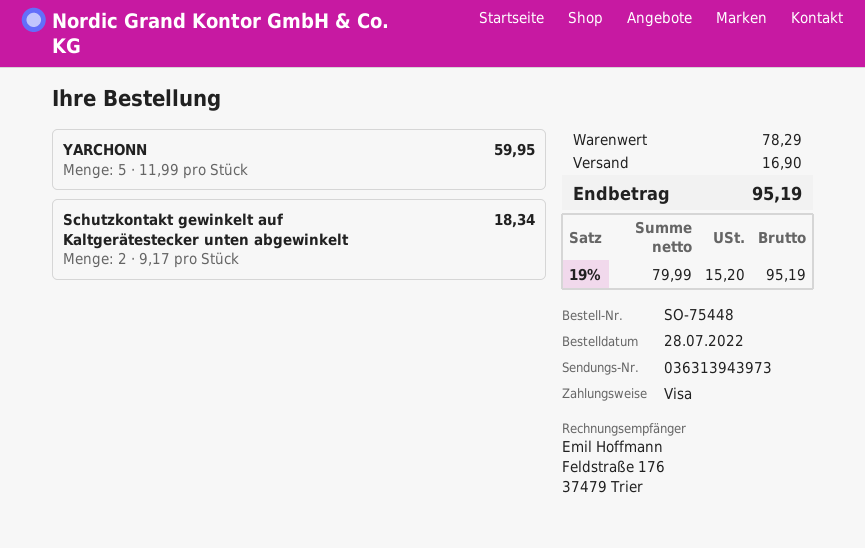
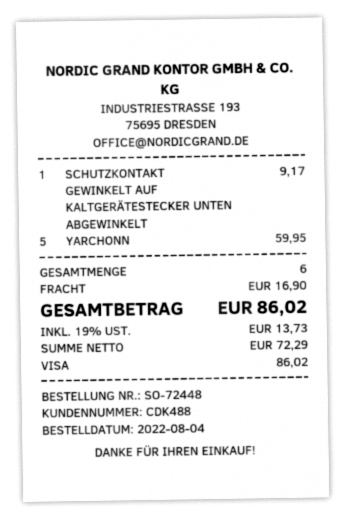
order number: SO-75448 -> SO-72448
order date: 2022-07-28 -> 2022-08-04
Schutzkontakt gewinkelt auf Kaltgerätestecker unten abgewinkelt: 2 for 18.34 -> 1 for 9.17
net: 79.99 -> 72.29
tax: 19% = 15.20 -> 19% = 13.73
total: 95.19 -> 86.02

